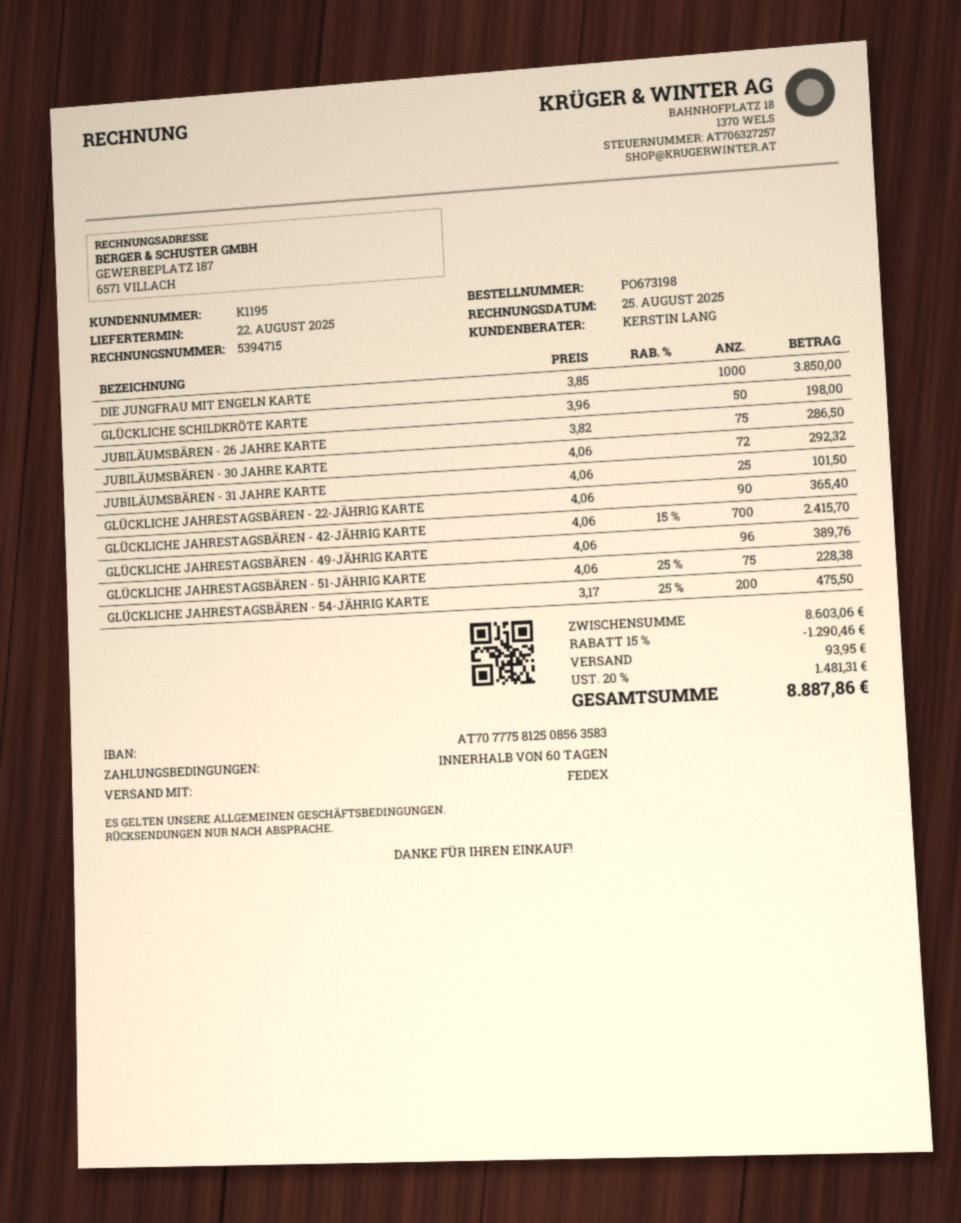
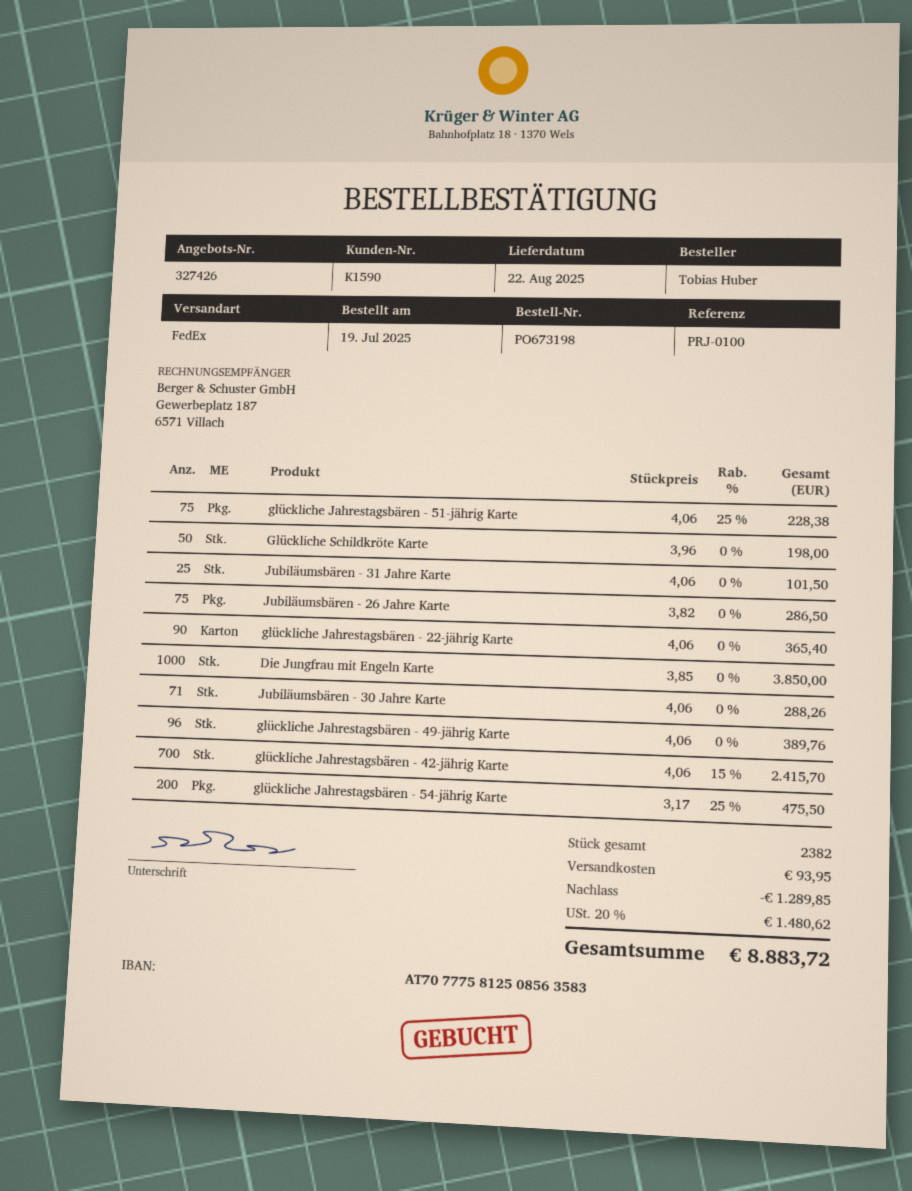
customer number: K1195 -> K1590
JUBILÄUMSBÄREN - 30 JAHRE KARTE: 72 x 4.06 = 292.32 -> 71 x 4.06 = 288.26
discount: 1290.46 -> 1289.85
tax: 20% = 1481.31 -> 20% = 1480.62
total: 8887.86 -> 8883.72

